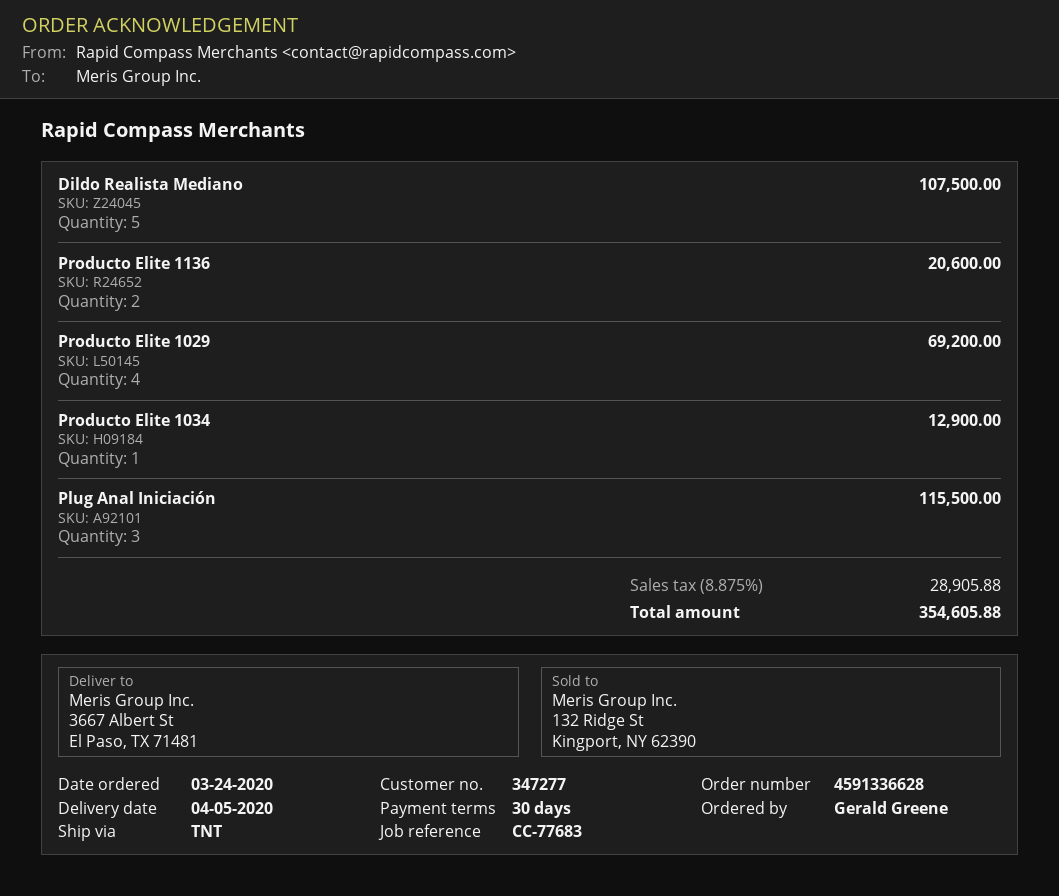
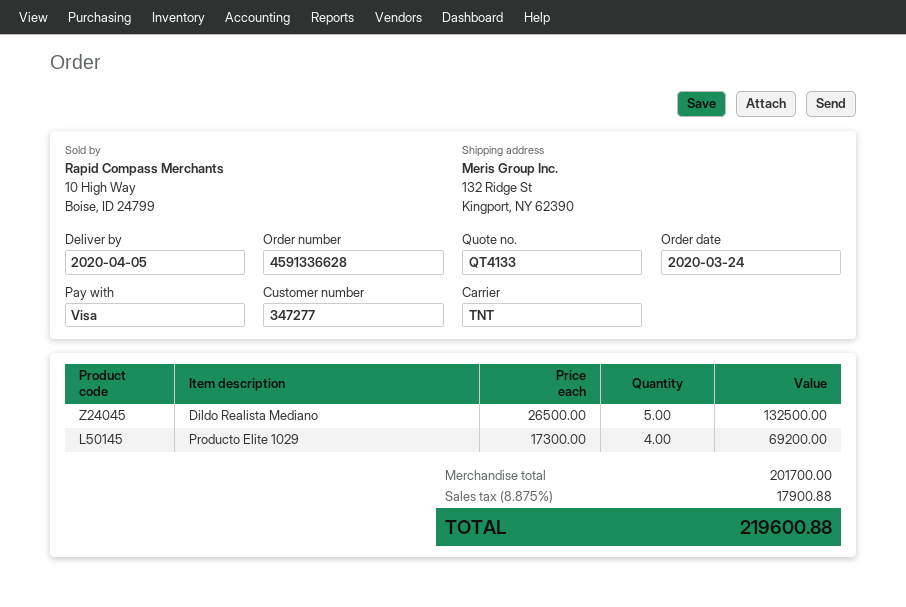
ship to: 3667 Albert St, El Paso, TX 71481 -> 132 Ridge St, Kingport, NY 62390
Dildo Realista Mediano: 5 for 107500.00 -> 5 for 132500.00
Producto Elite 1136: 2 for 20600.00 -> none
Producto Elite 1034: 1 for 12900.00 -> none
Plug Anal Iniciación: 3 for 115500.00 -> none
tax: 8.875% = 28905.88 -> 8.875% = 17900.88
total: 354605.88 -> 219600.88

